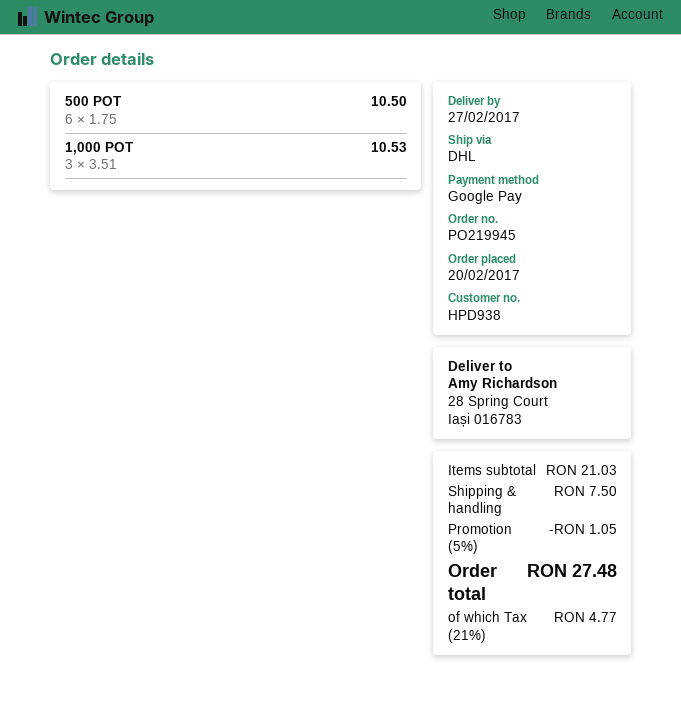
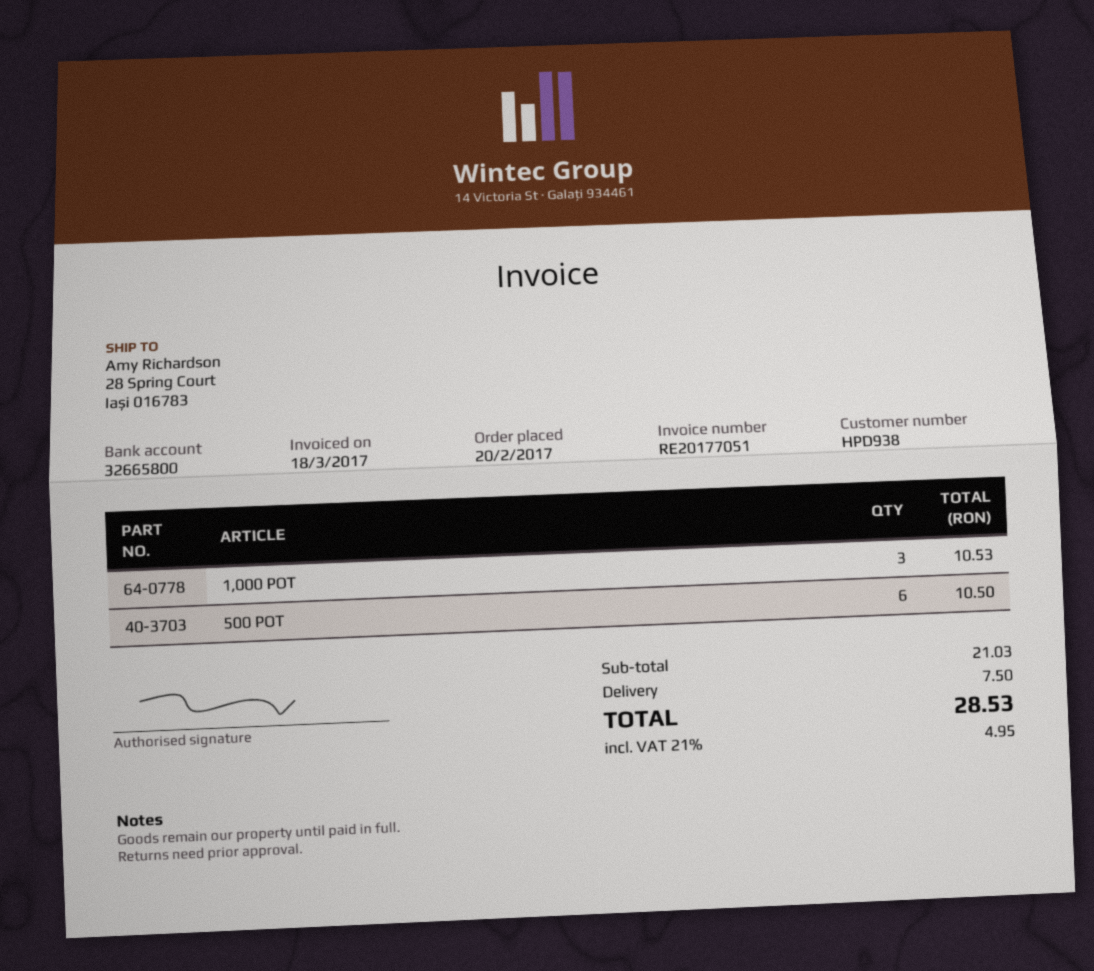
discount: 5% = 1.05 -> none
tax: 21% = 4.77 -> 21% = 4.95
total: 27.48 -> 28.53

